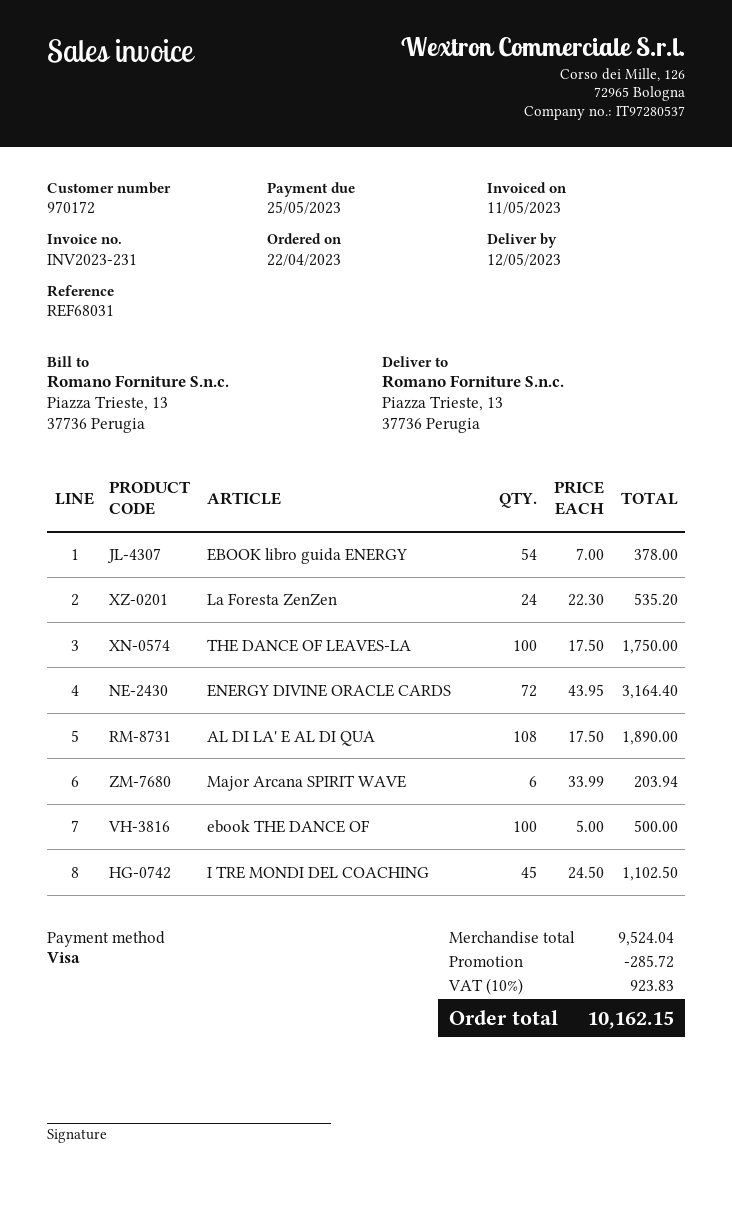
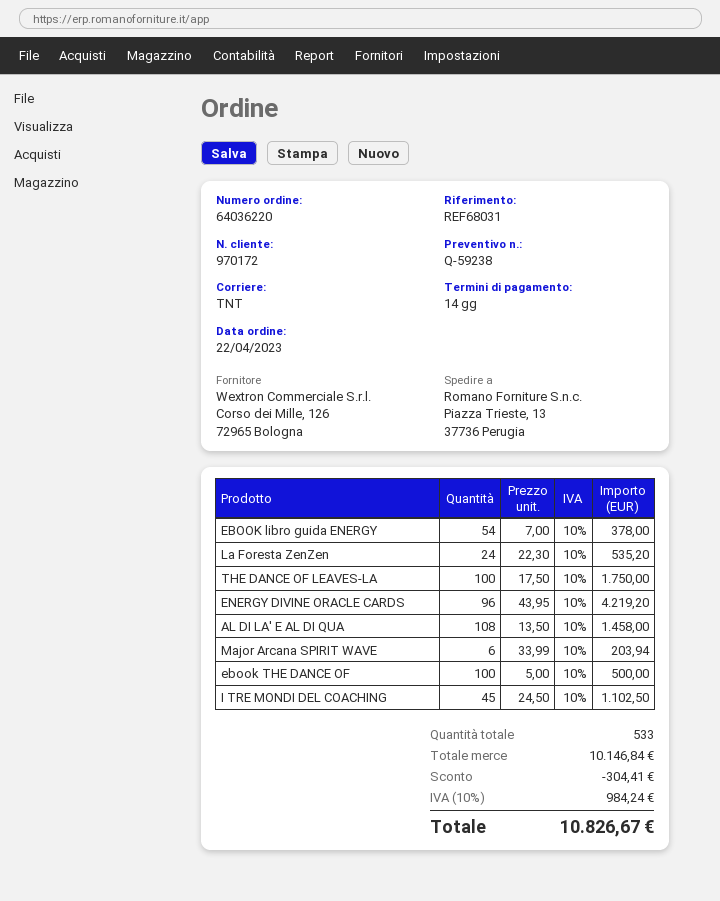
ENERGY DIVINE ORACLE CARDS: 72 x 43.95 = 3164.40 -> 96 x 43.95 = 4219.20
AL DI LA' E AL DI QUA: 108 x 17.50 = 1890.00 -> 108 x 13.50 = 1458.00
subtotal: 9524.04 -> 10146.84
discount: 285.72 -> 304.41
tax: 10% = 923.83 -> 10% = 984.24
total: 10162.15 -> 10826.67

